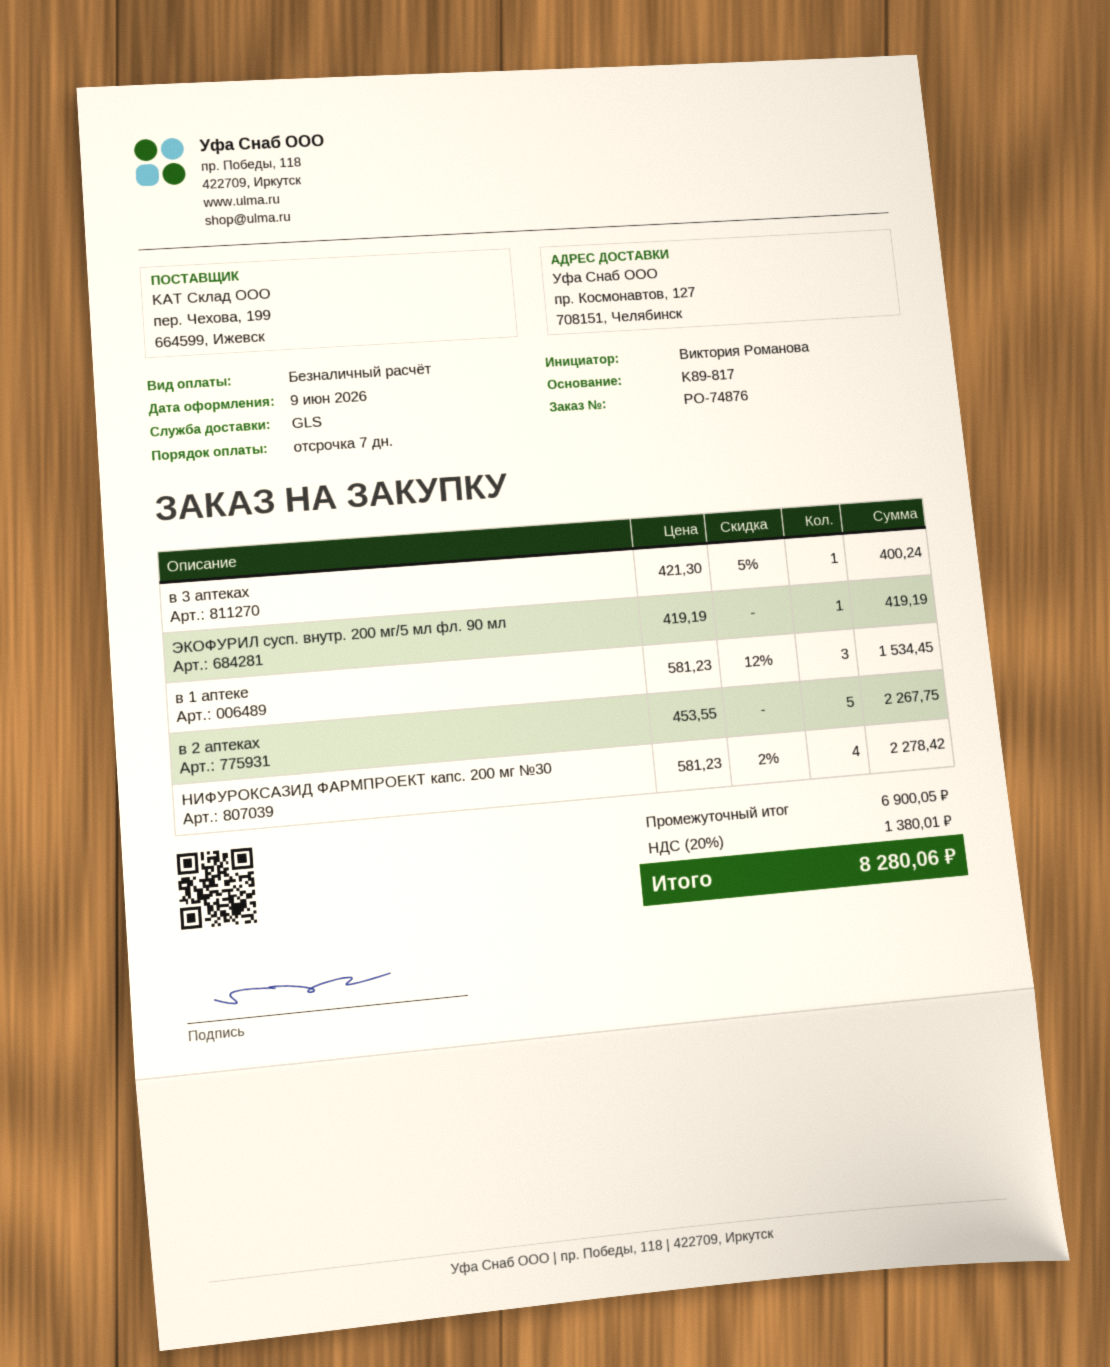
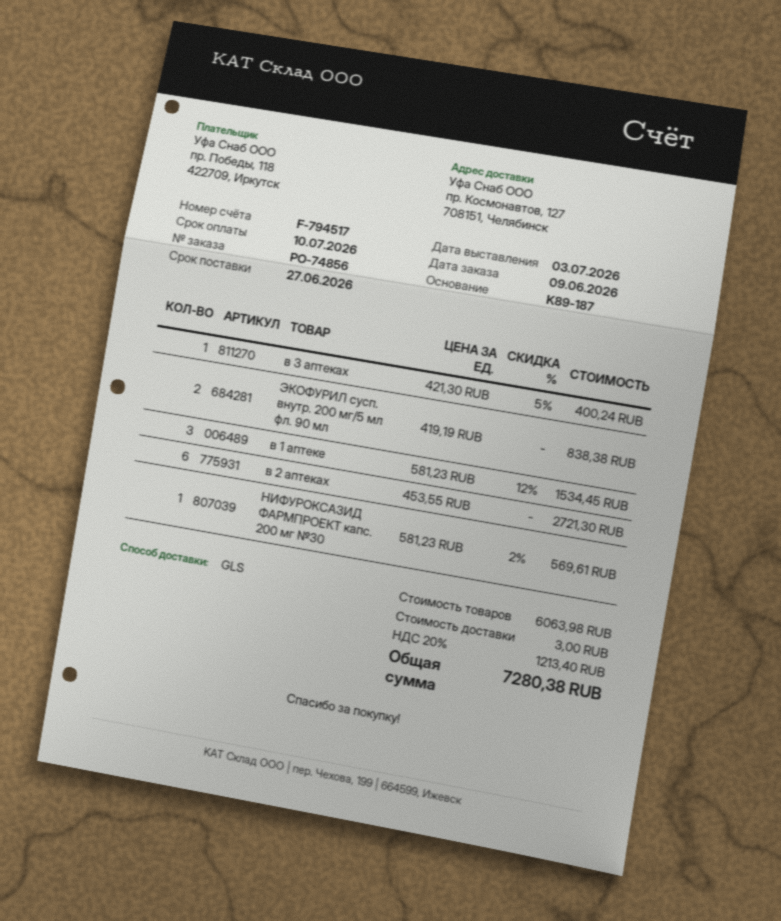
order number: PO-74876 -> PO-74856
reference: K89-817 -> K89-187
ЭКОФУРИЛ сусп. внутр. 200 мг/5 мл фл. 90 мл: 1 x 419.19 = 419.19 -> 2 x 419.19 = 838.38
в 2 аптеках: 5 x 453.55 = 2267.75 -> 6 x 453.55 = 2721.30
НИФУРОКСАЗИД ФАРМПРОЕКТ капс. 200 мг №30: 4 x 581.23 - 2% = 2278.42 -> 1 x 581.23 - 2% = 569.61
subtotal: 6900.05 -> 6063.98
shipping: none -> 3.00
tax: 20% = 1380.01 -> 20% = 1213.40
total: 8280.06 -> 7280.38

